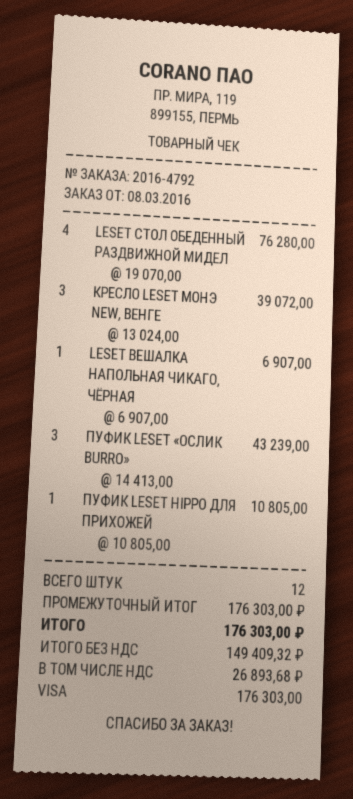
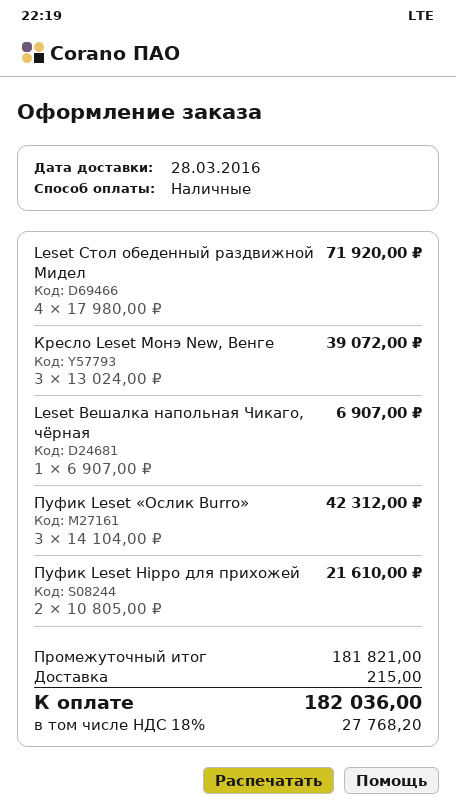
payment method: Visa -> cash
LESET СТОЛ ОБЕДЕННЫЙ РАЗДВИЖНОЙ МИДЕЛ: 4 x 19070.00 = 76280.00 -> 4 x 17980.00 = 71920.00
ПУФИК LESET «ОСЛИК BURRO»: 3 x 14413.00 = 43239.00 -> 3 x 14104.00 = 42312.00
ПУФИК LESET HIPPO ДЛЯ ПРИХОЖЕЙ: 1 x 10805.00 = 10805.00 -> 2 x 10805.00 = 21610.00
subtotal: 176303.00 -> 181821.00
shipping: none -> 215.00
tax: 26893.68 -> 27768.20
total: 176303.00 -> 182036.00

